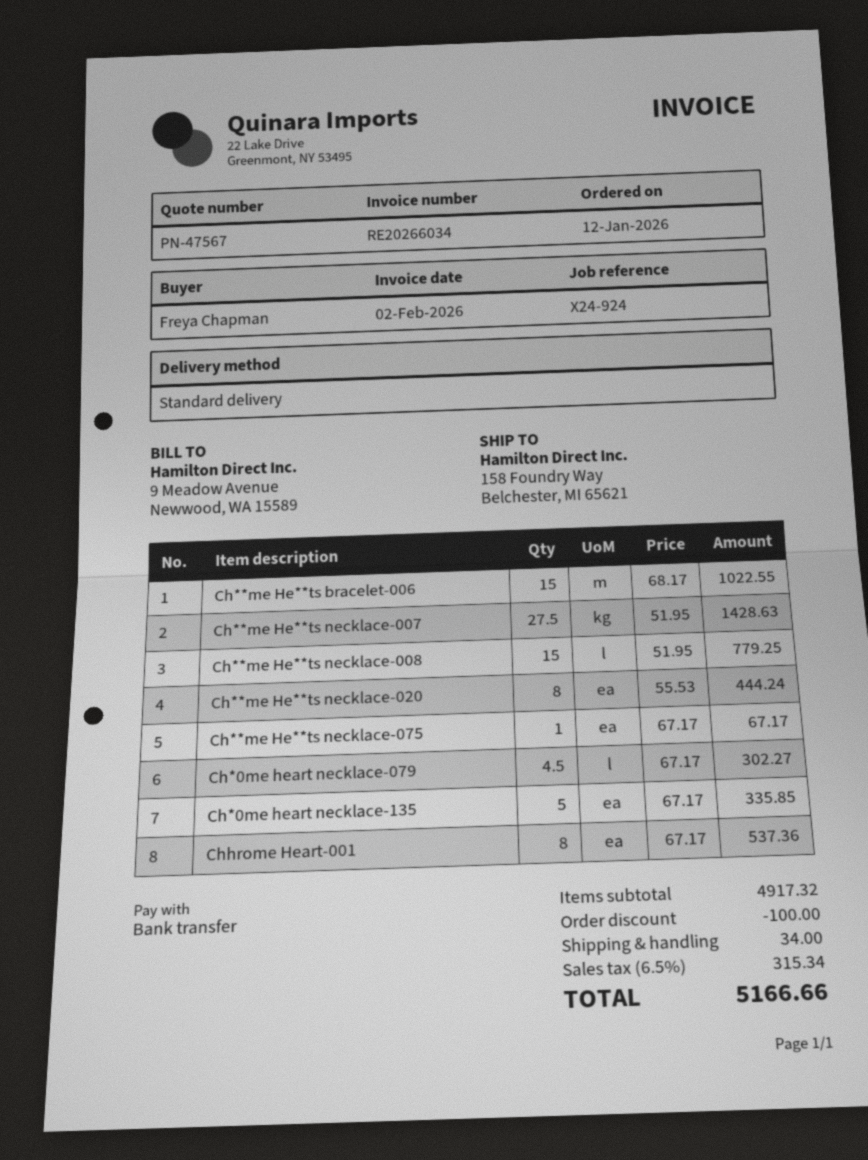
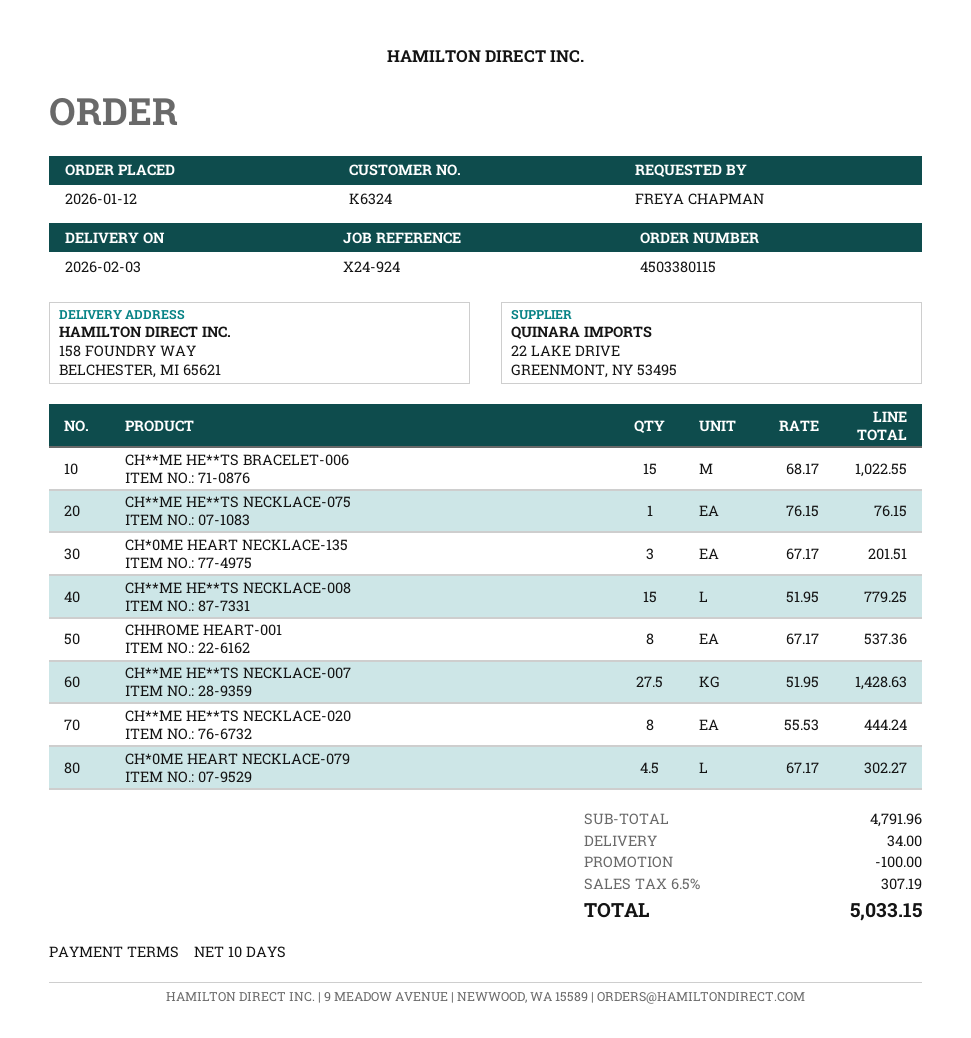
Ch**me He**ts necklace-075: 1 x 67.17 = 67.17 -> 1 x 76.15 = 76.15
Ch*0me heart necklace-135: 5 x 67.17 = 335.85 -> 3 x 67.17 = 201.51
subtotal: 4917.32 -> 4791.96
tax: 6.5% = 315.34 -> 6.5% = 307.19
total: 5166.66 -> 5033.15

